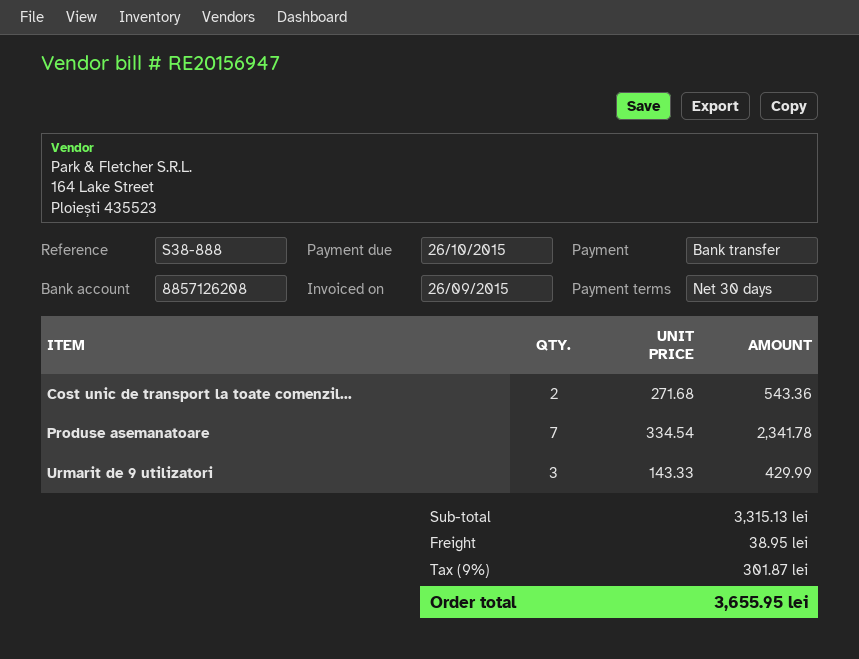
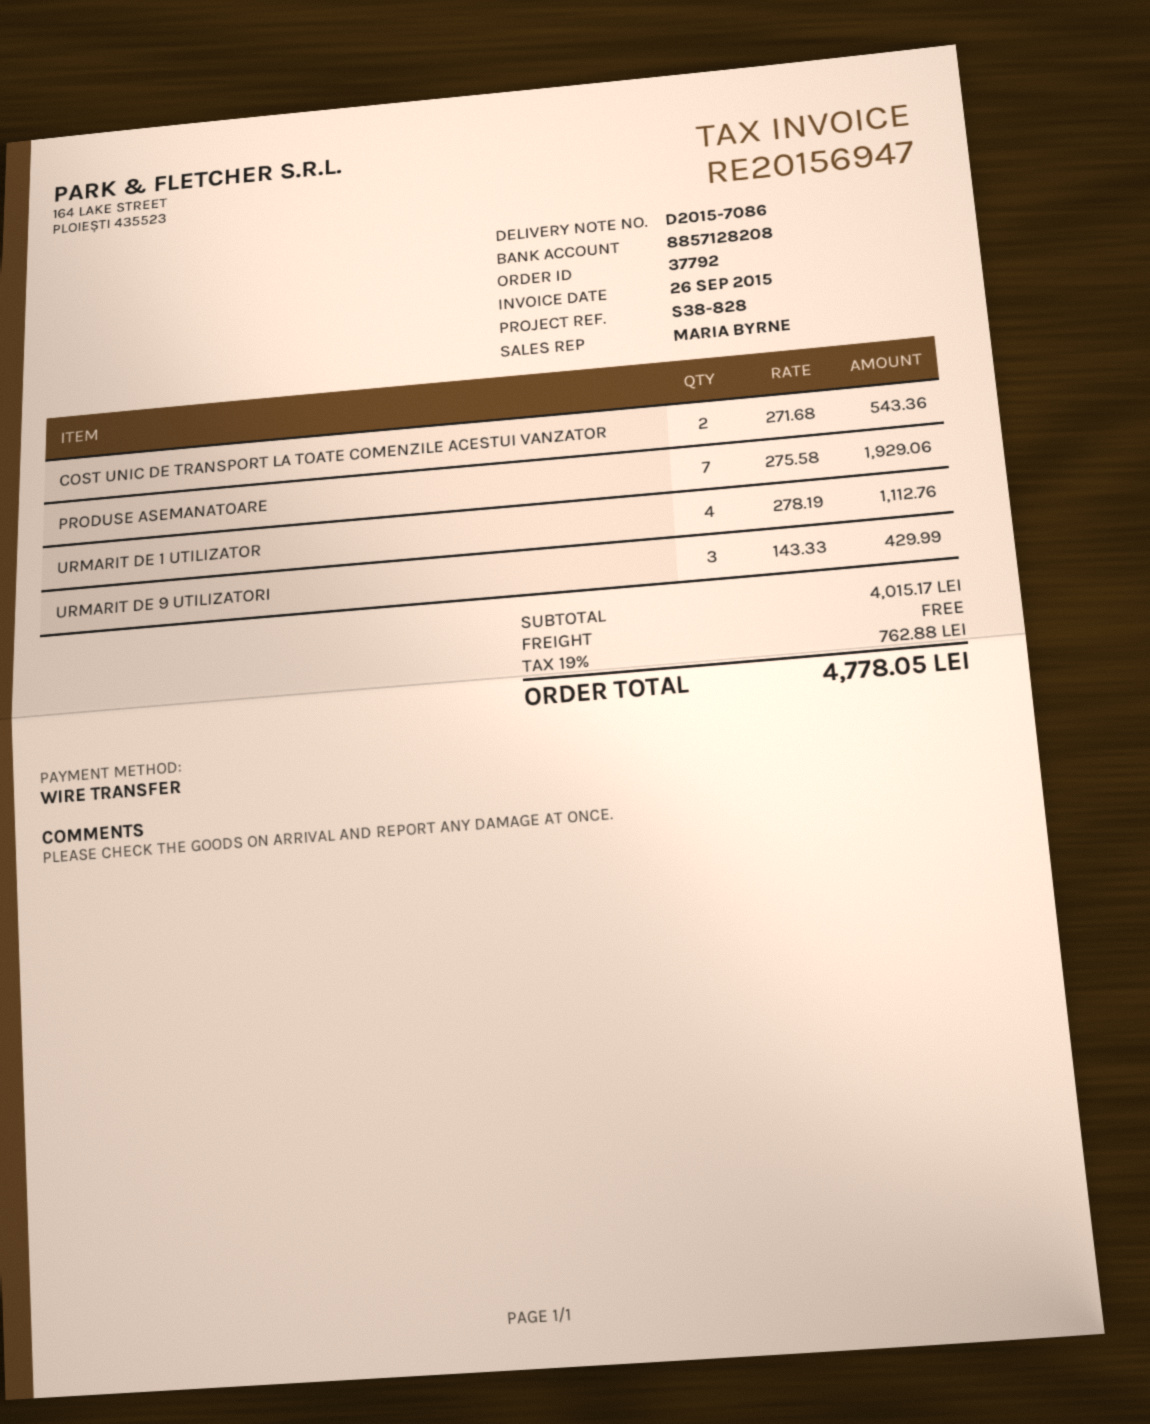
reference: S38-888 -> S38-828
bank account: 8857126208 -> 8857128208
Produse asemanatoare: 7 x 334.54 = 2341.78 -> 7 x 275.58 = 1929.06
URMARIT DE 1 UTILIZATOR: none -> 4 x 278.19 = 1112.76
subtotal: 3315.13 -> 4015.17
shipping: 38.95 -> 0.00
tax: 9% = 301.87 -> 19% = 762.88
total: 3655.95 -> 4778.05

